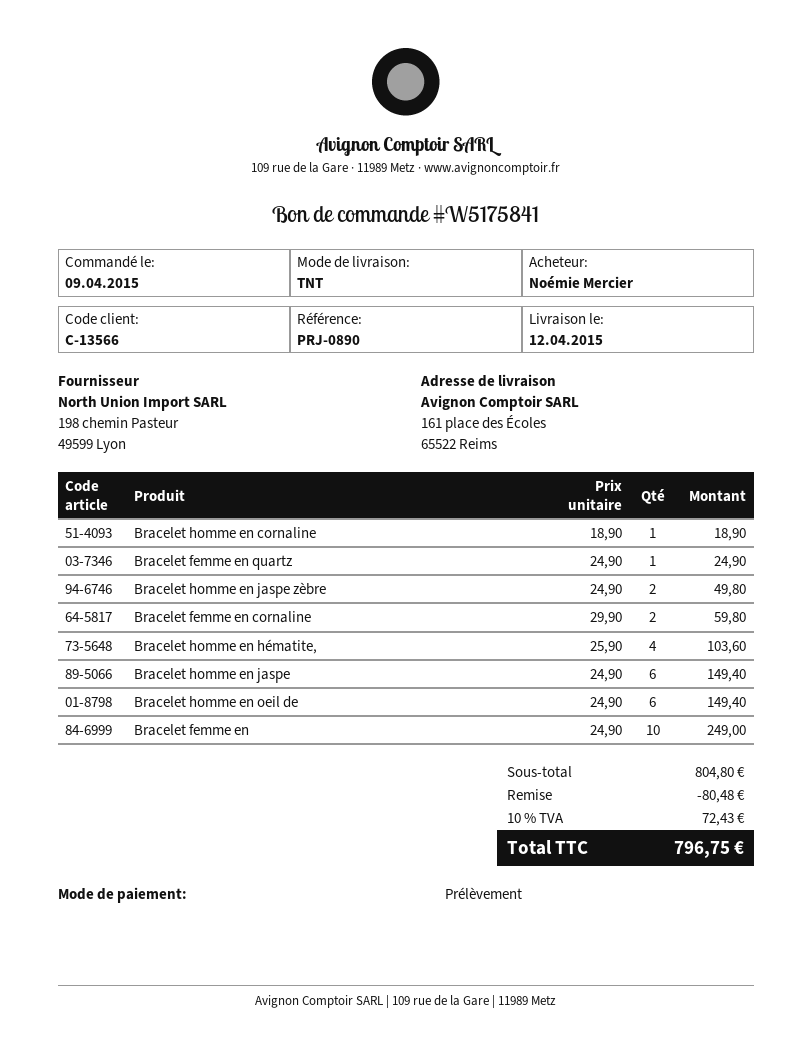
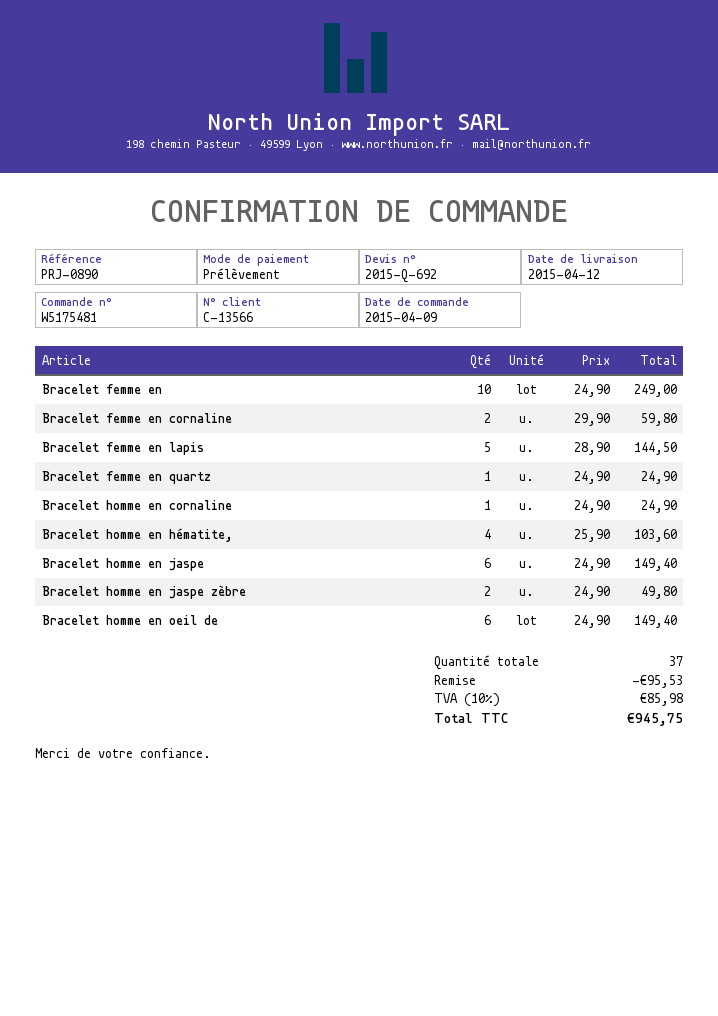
order number: W5175841 -> W5175481
Bracelet homme en cornaline: 1 x 18.90 = 18.90 -> 1 x 24.90 = 24.90
Bracelet femme en lapis: none -> 5 x 28.90 = 144.50
discount: 80.48 -> 95.53
tax: 10% = 72.43 -> 10% = 85.98
total: 796.75 -> 945.75

